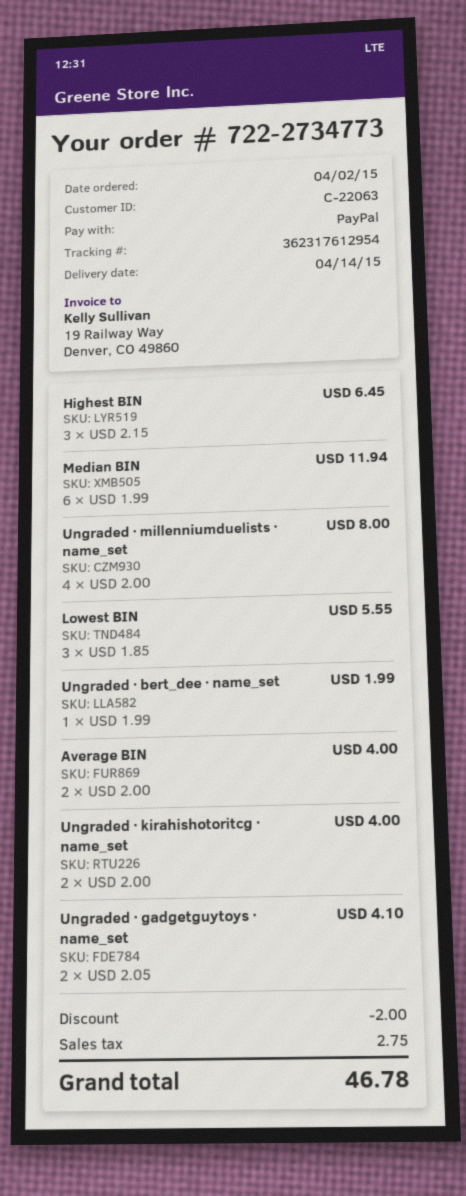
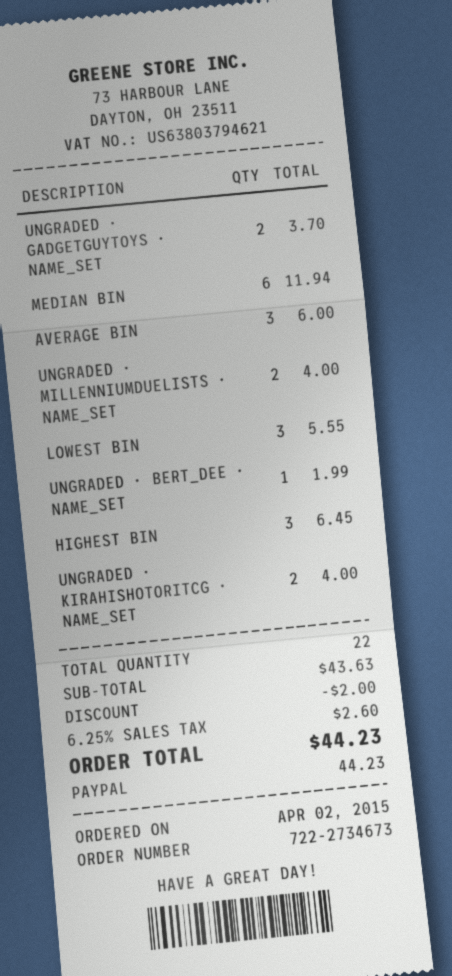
order number: 722-2734773 -> 722-2734673
Ungraded · millenniumduelists · name_set: 4 for 8.00 -> 2 for 4.00
Average BIN: 2 for 4.00 -> 3 for 6.00
Ungraded · gadgetguytoys · name_set: 2 for 4.10 -> 2 for 3.70
tax: 2.75 -> 2.60
total: 46.78 -> 44.23

